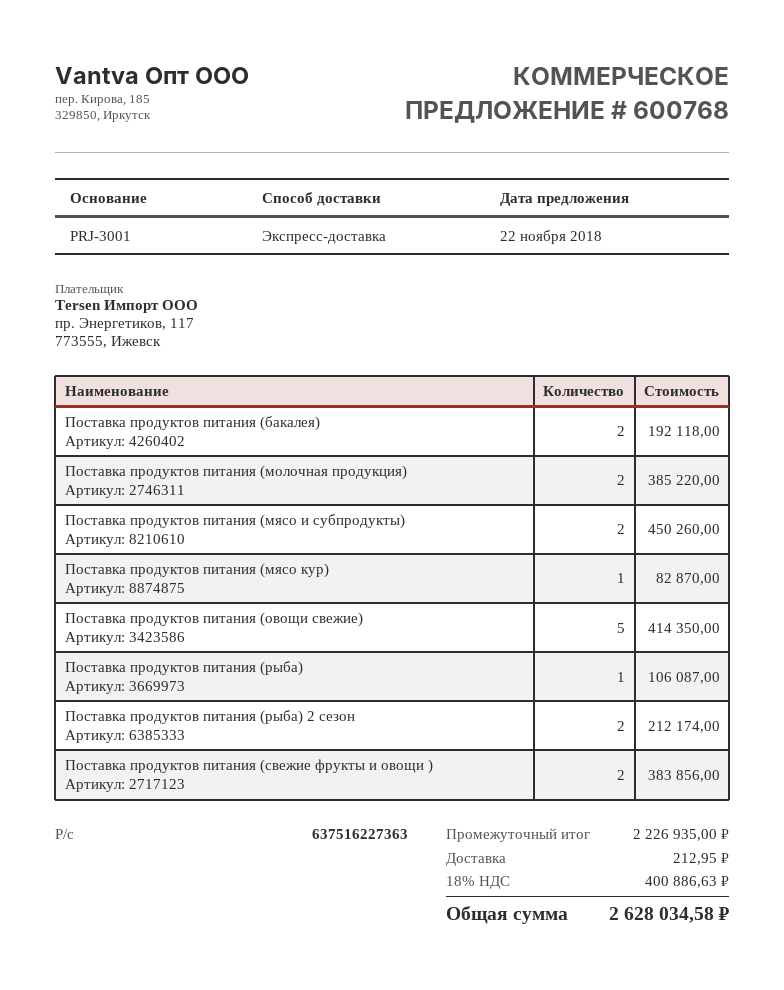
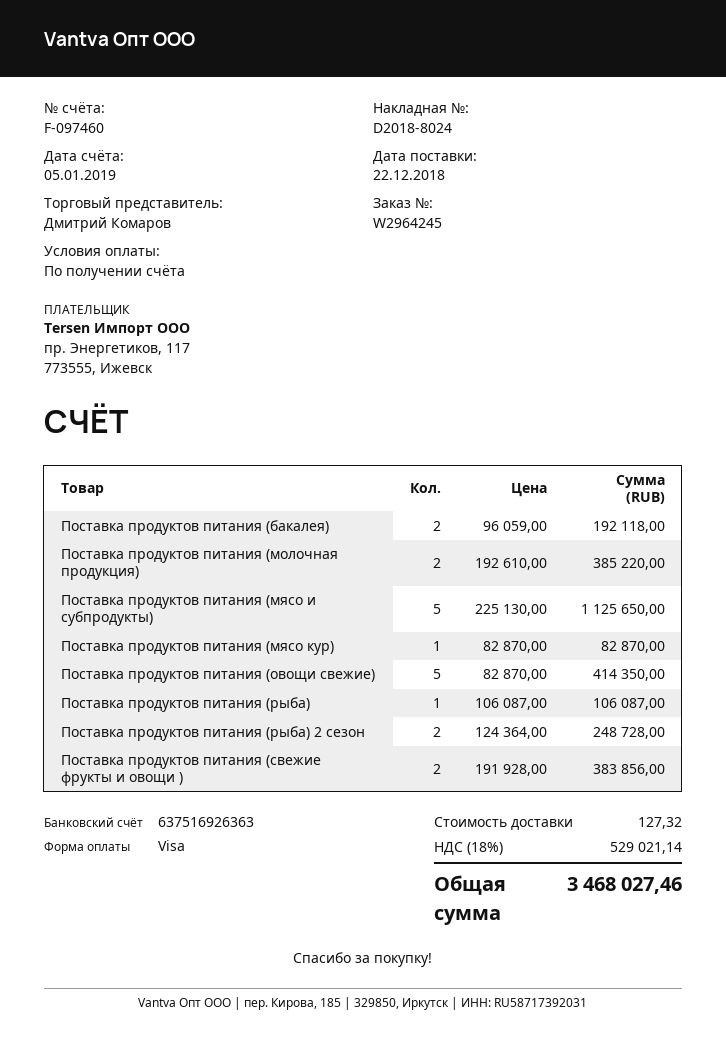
bank account: 637516227363 -> 637516926363
Поставка продуктов питания (мясо и субпродукты): 2 for 450260.00 -> 5 for 1125650.00
Поставка продуктов питания (рыба) 2 сезон: 2 for 212174.00 -> 2 for 248728.00
shipping: 212.95 -> 127.32
tax: 18% = 400886.63 -> 18% = 529021.14
total: 2628034.58 -> 3468027.46

